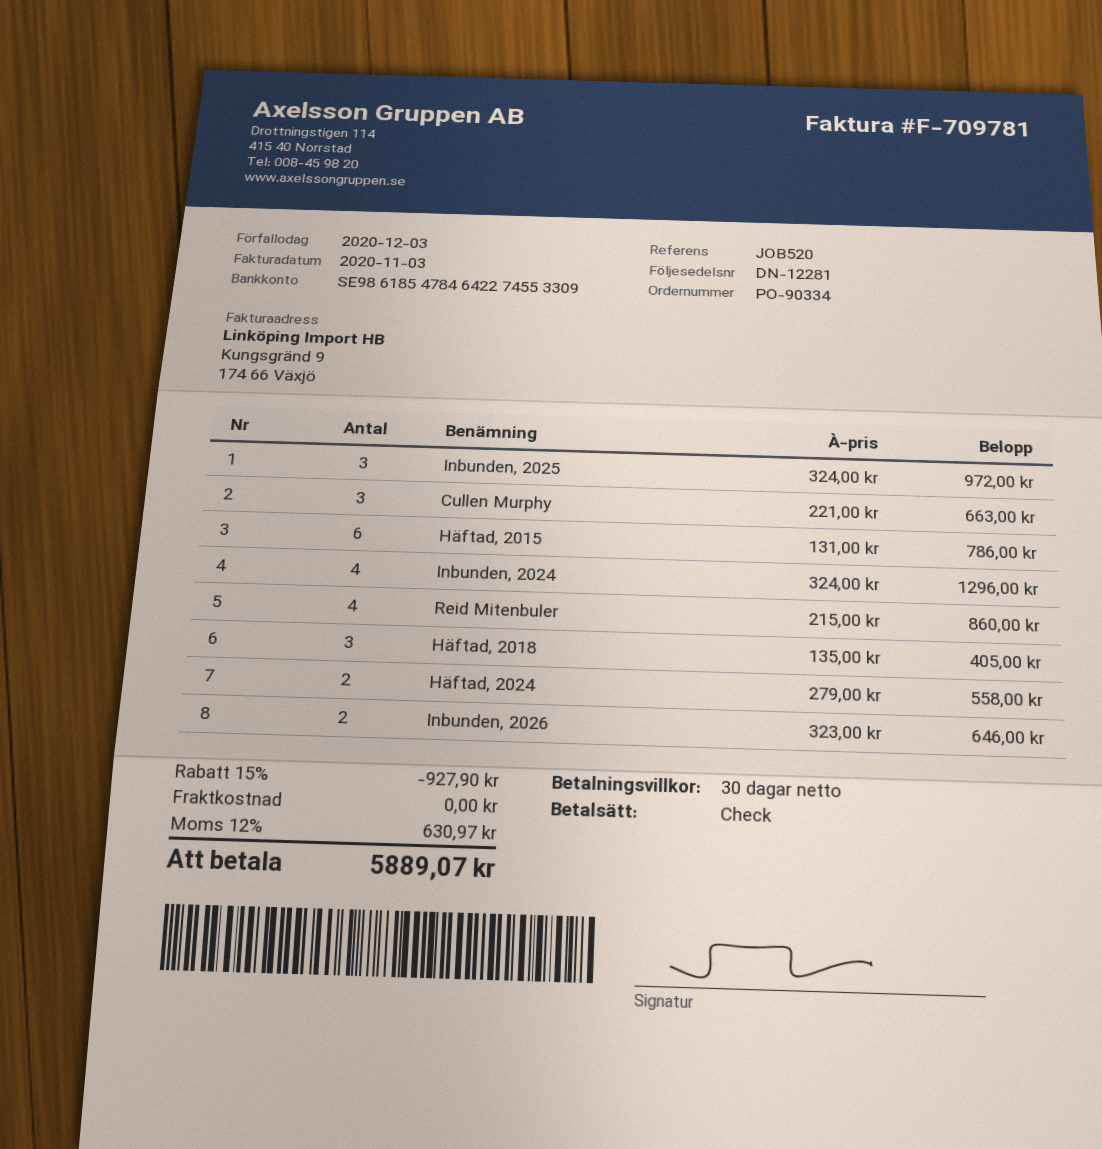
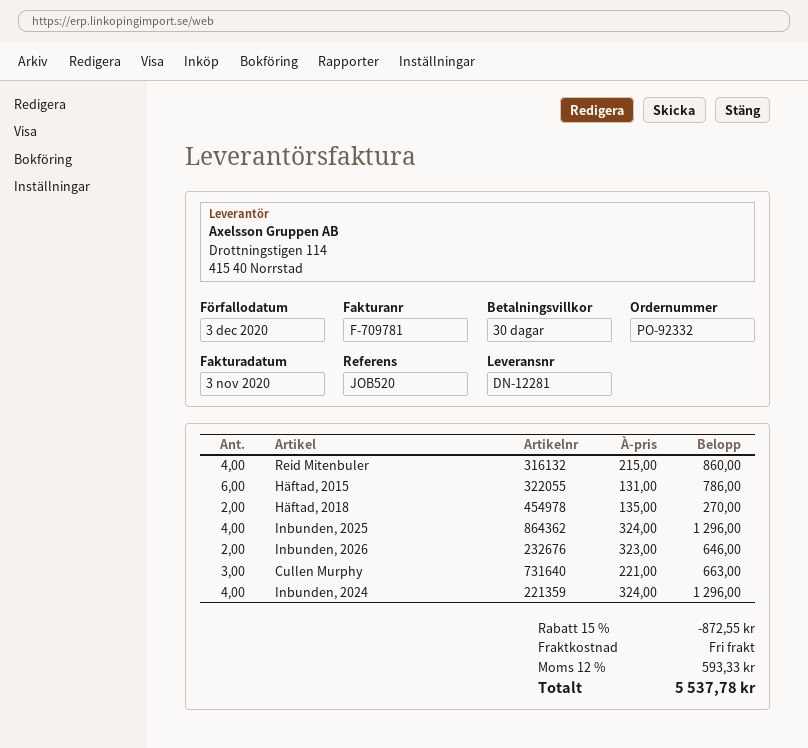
order number: PO-90334 -> PO-92332
Inbunden, 2025: 3 x 324.00 = 972.00 -> 4 x 324.00 = 1296.00
Häftad, 2018: 3 x 135.00 = 405.00 -> 2 x 135.00 = 270.00
Häftad, 2024: 2 x 279.00 = 558.00 -> none
discount: 15% = 927.90 -> 15% = 872.55
tax: 12% = 630.97 -> 12% = 593.33
total: 5889.07 -> 5537.78

